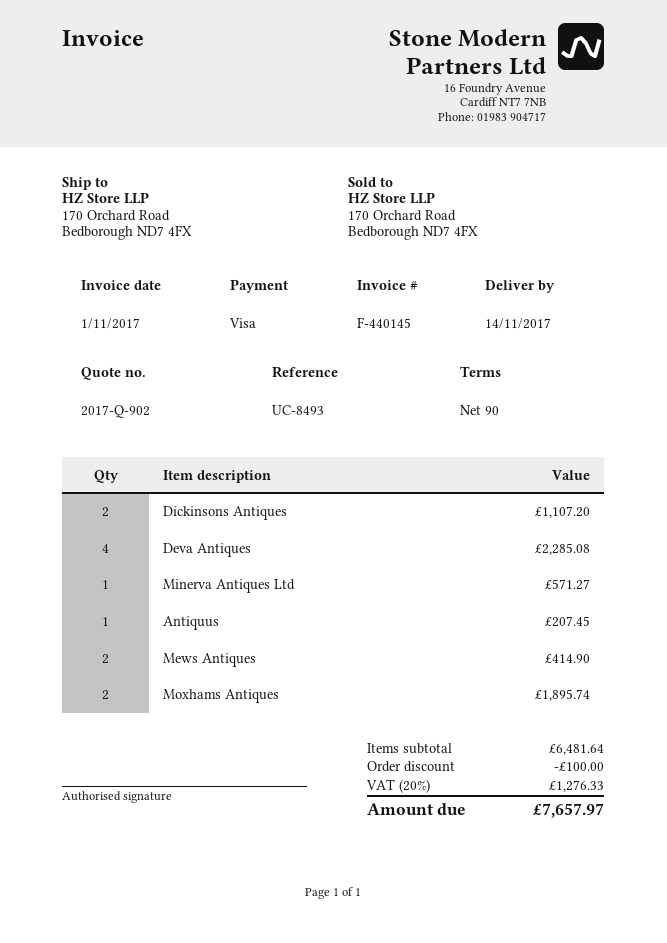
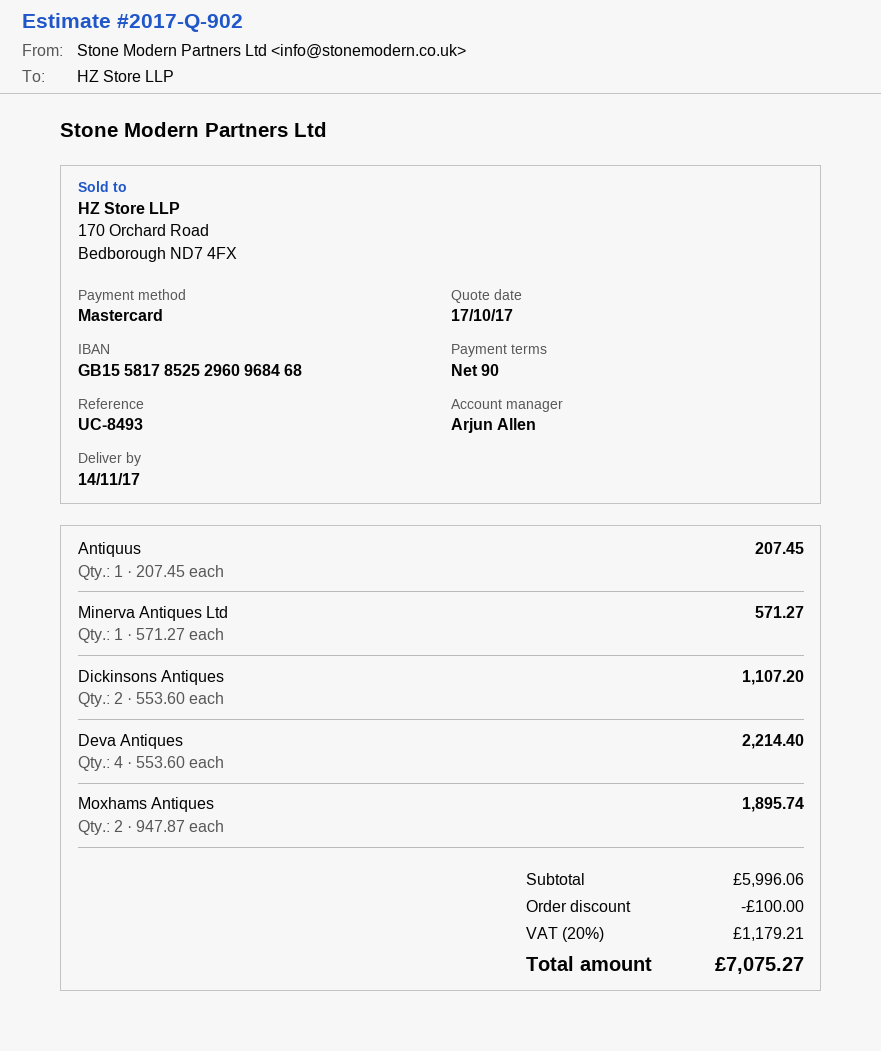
payment method: Visa -> Mastercard
Deva Antiques: 4 for 2285.08 -> 4 for 2214.40
Mews Antiques: 2 for 414.90 -> none
subtotal: 6481.64 -> 5996.06
tax: 20% = 1276.33 -> 20% = 1179.21
total: 7657.97 -> 7075.27

